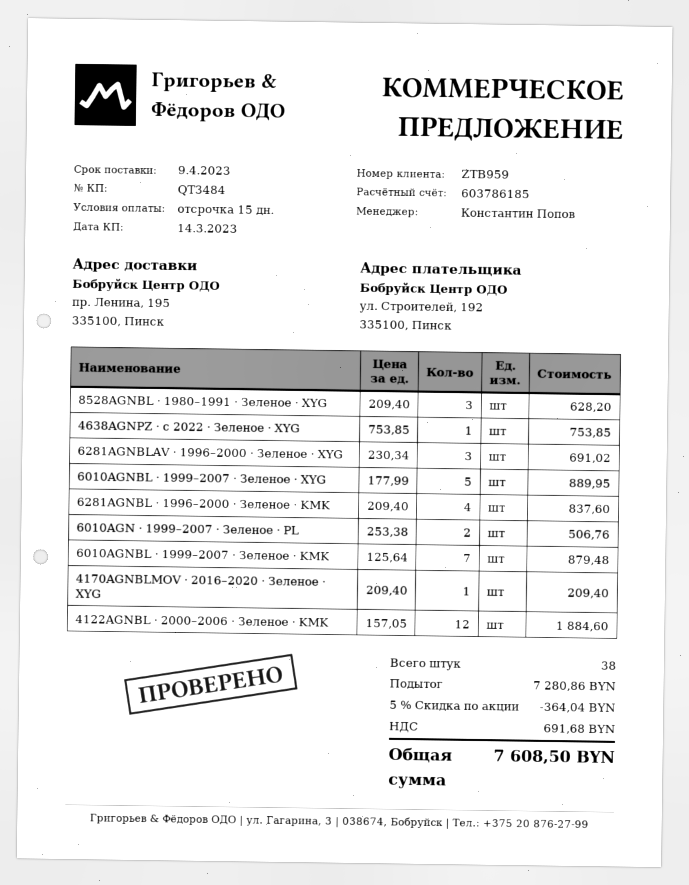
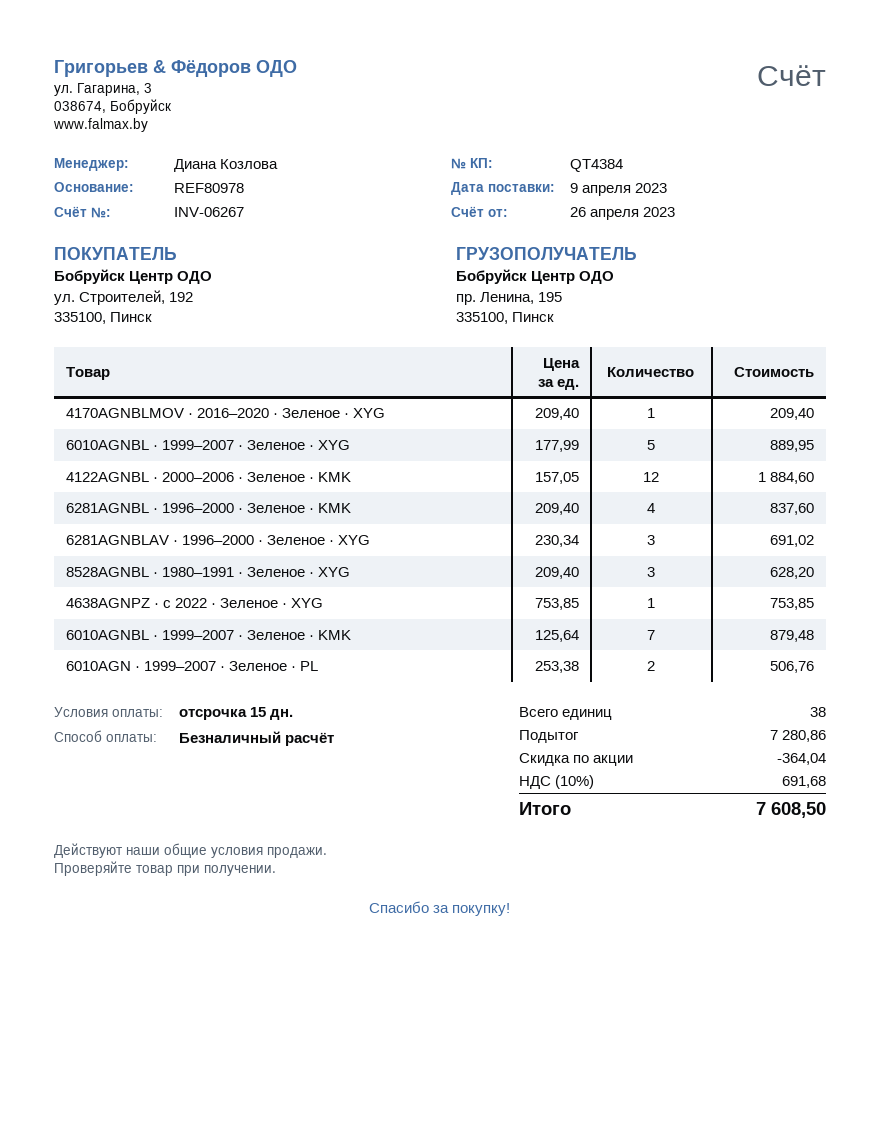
quote number: QT3484 -> QT4384
sales rep: Константин Попов -> Диана Козлова

